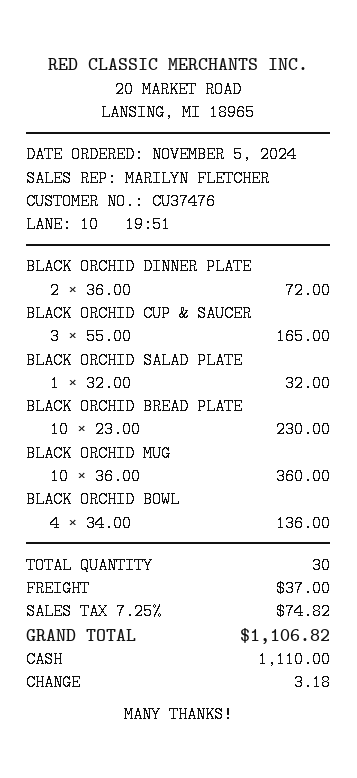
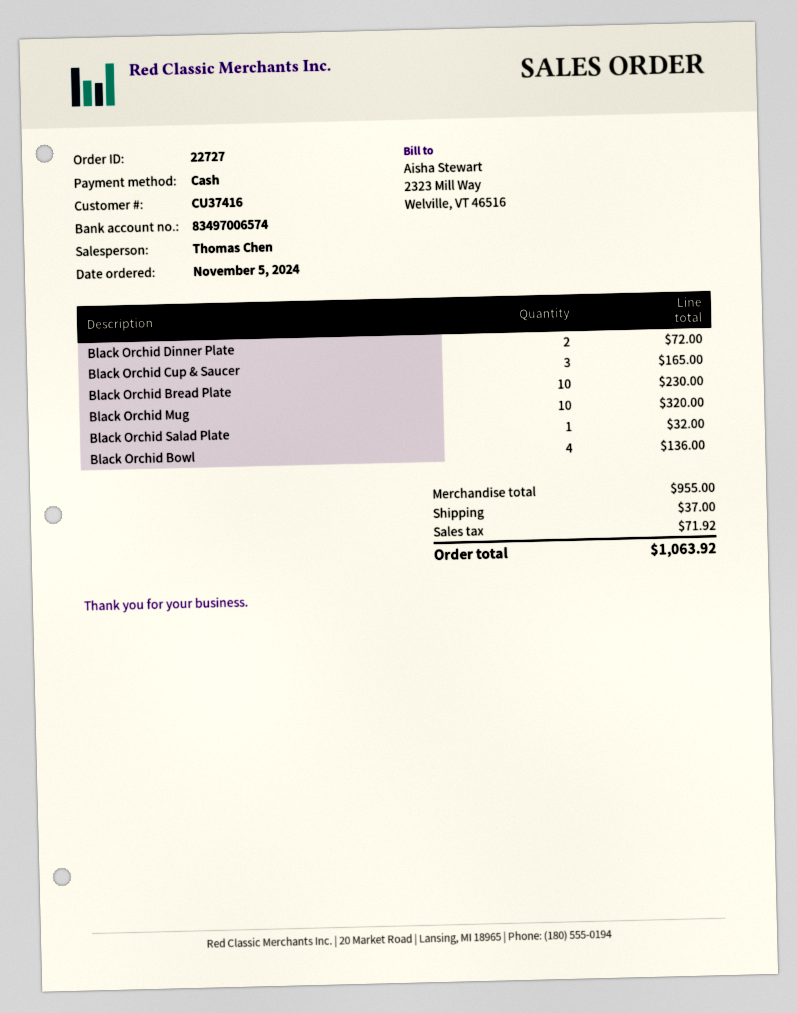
customer number: CU37476 -> CU37416
sales rep: MARILYN FLETCHER -> Thomas Chen
BLACK ORCHID MUG: 10 for 360.00 -> 10 for 320.00
tax: 74.82 -> 71.92
total: 1106.82 -> 1063.92

